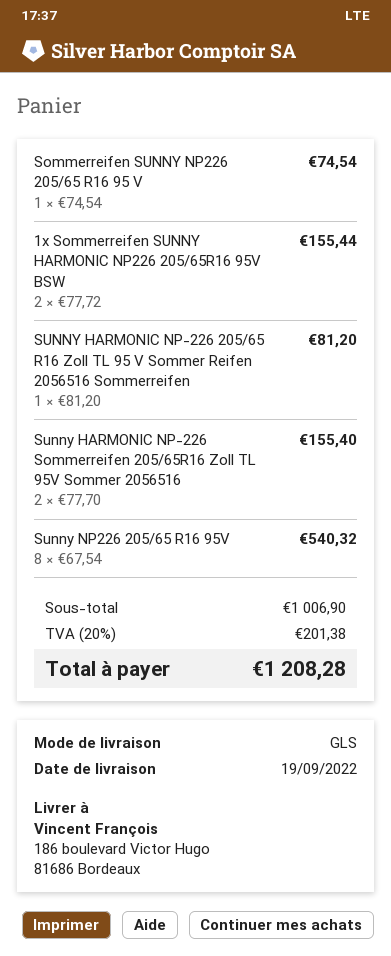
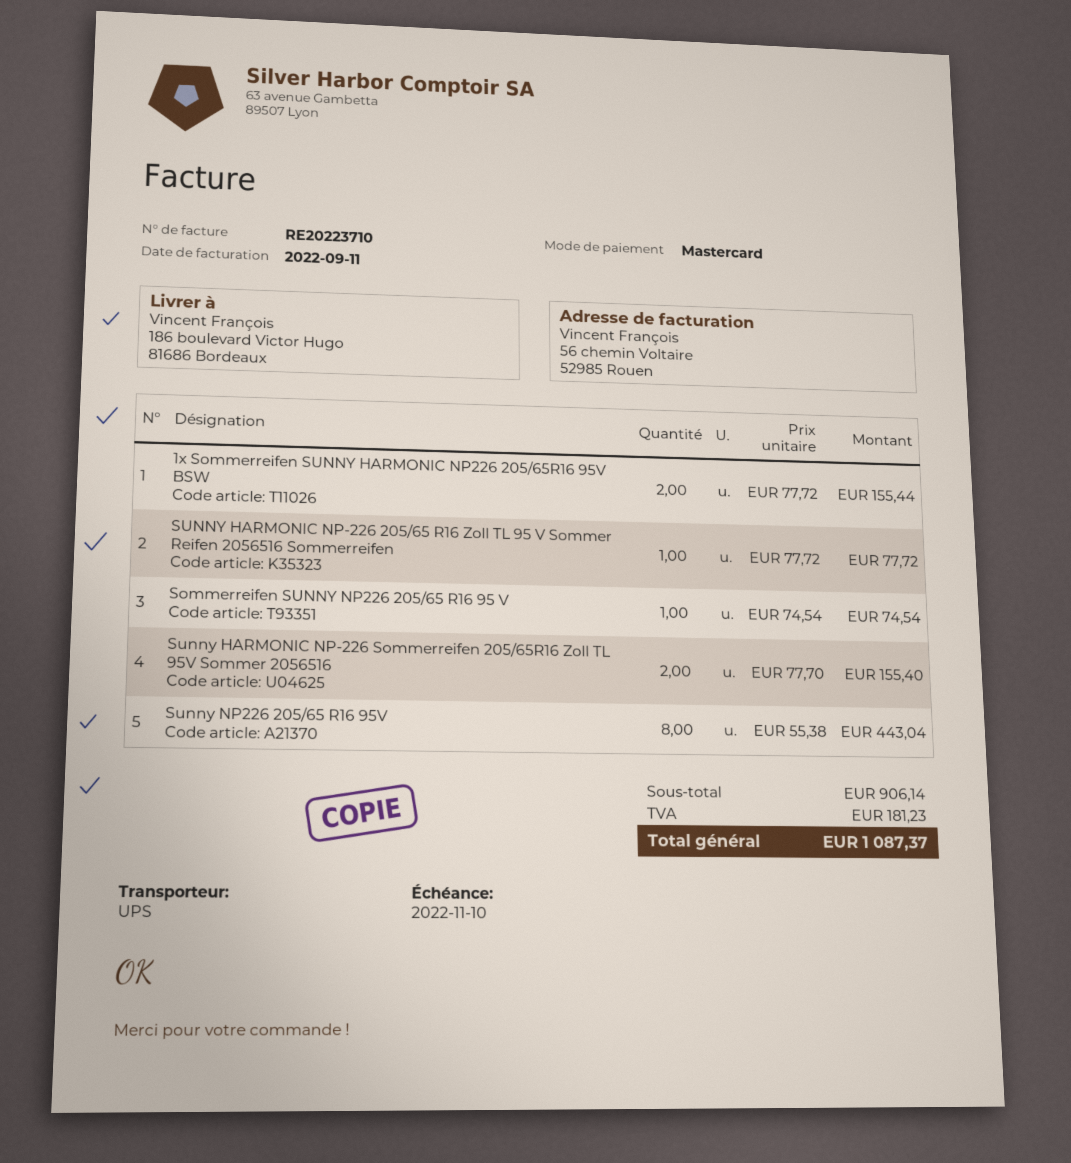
shipping method: GLS -> UPS
SUNNY HARMONIC NP-226 205/65 R16 Zoll TL 95 V Sommer Reifen 2056516 Sommerreifen: 1 x 81.20 = 81.20 -> 1 x 77.72 = 77.72
Sunny NP226 205/65 R16 95V: 8 x 67.54 = 540.32 -> 8 x 55.38 = 443.04
subtotal: 1006.90 -> 906.14
tax: 201.38 -> 181.23
total: 1208.28 -> 1087.37

